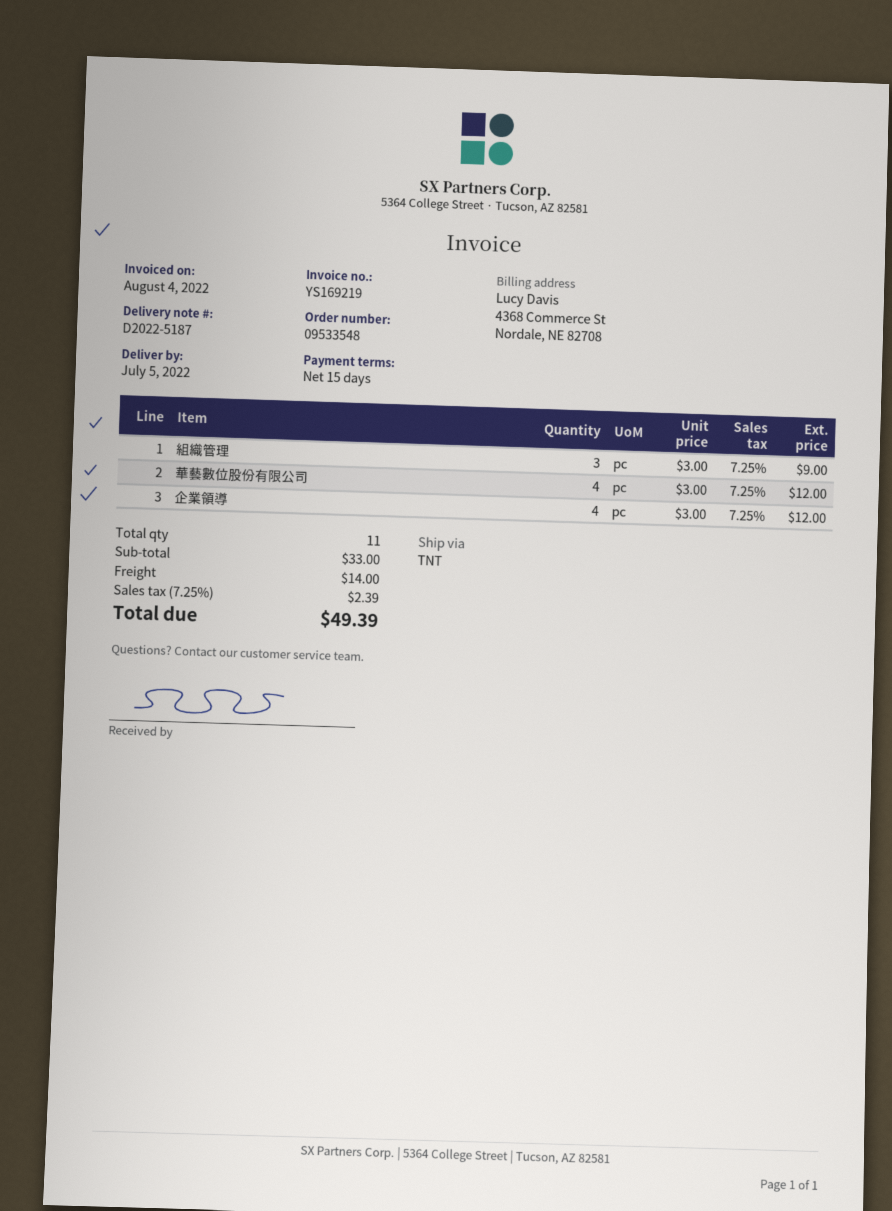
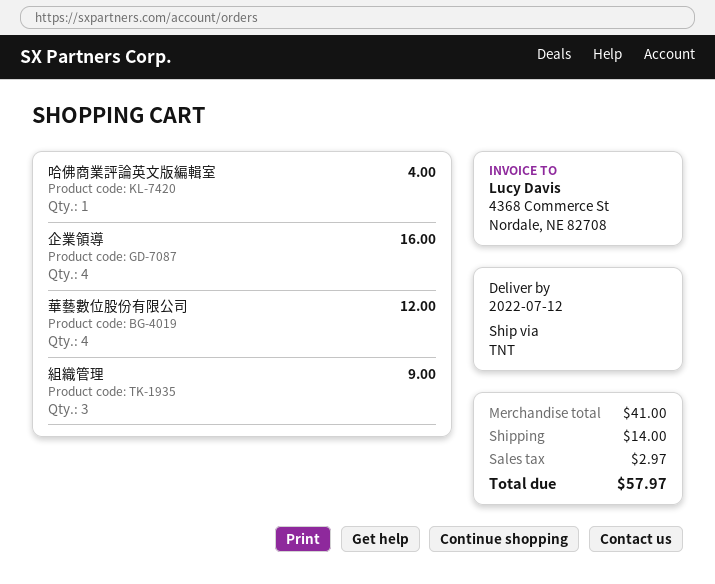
delivery date: 2022-07-05 -> 2022-07-12
企業領導: 4 for 12.00 -> 4 for 16.00
哈佛商業評論英文版編輯室: none -> 1 for 4.00
subtotal: 33.00 -> 41.00
tax: 2.39 -> 2.97
total: 49.39 -> 57.97

